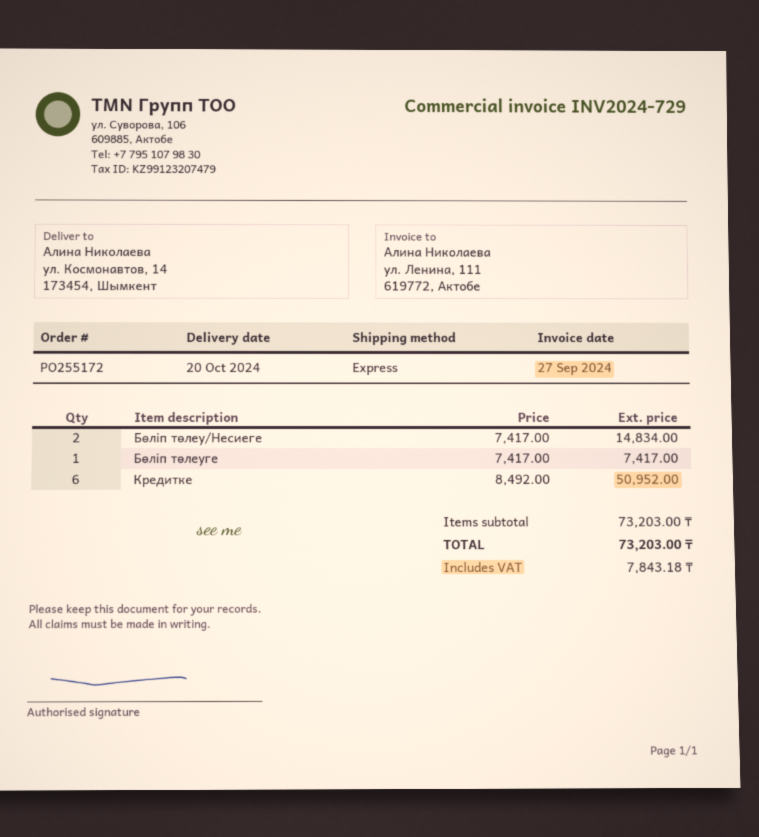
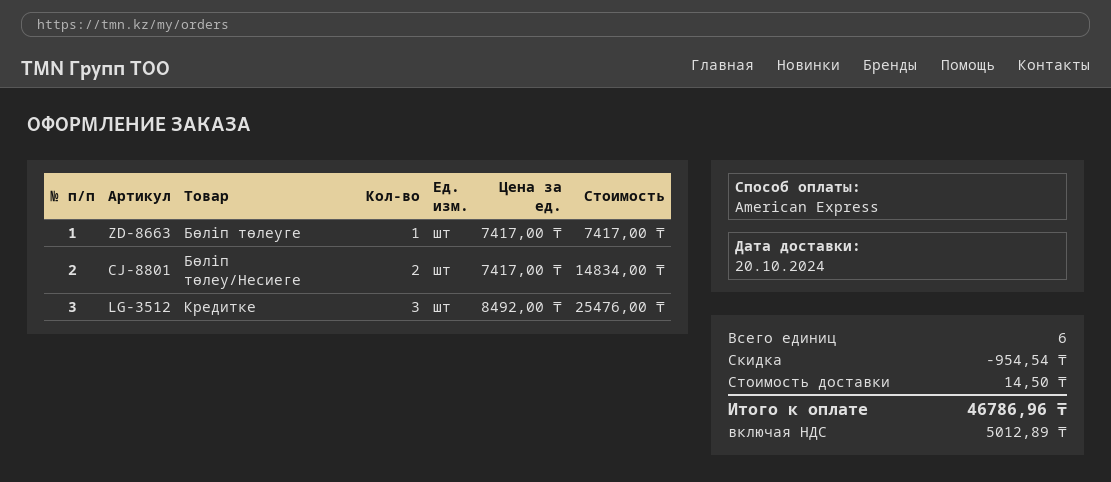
Кредитке: 6 x 8492.00 = 50952.00 -> 3 x 8492.00 = 25476.00
discount: none -> 954.54
shipping: none -> 14.50
tax: 7843.18 -> 5012.89
total: 73203.00 -> 46786.96

